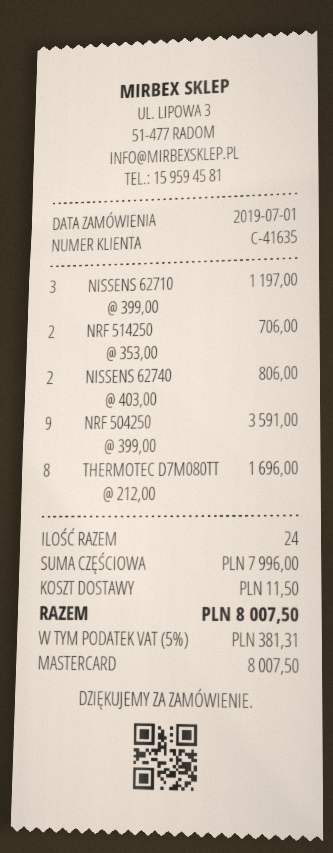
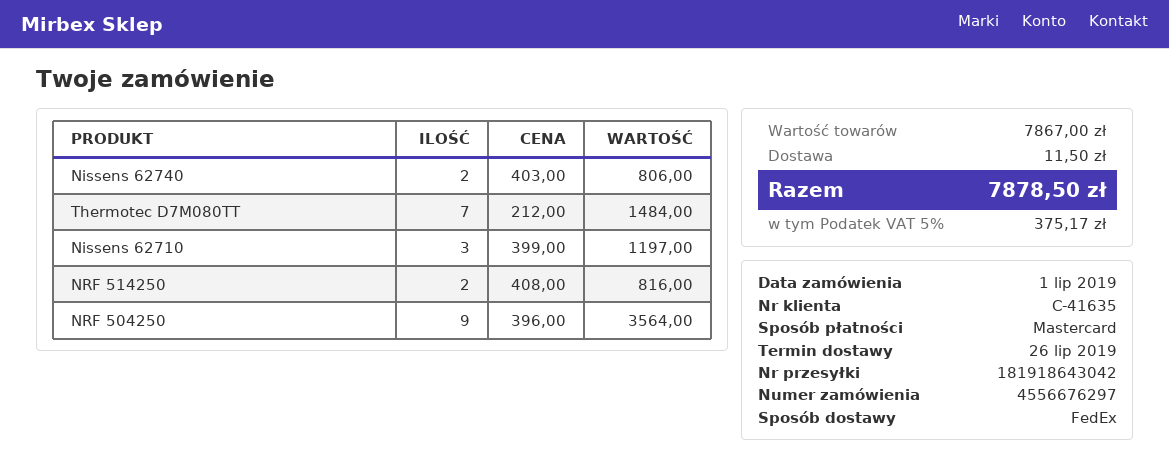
NRF 514250: 2 x 353.00 = 706.00 -> 2 x 408.00 = 816.00
NRF 504250: 9 x 399.00 = 3591.00 -> 9 x 396.00 = 3564.00
THERMOTEC D7M080TT: 8 x 212.00 = 1696.00 -> 7 x 212.00 = 1484.00
subtotal: 7996.00 -> 7867.00
tax: 5% = 381.31 -> 5% = 375.17
total: 8007.50 -> 7878.50

